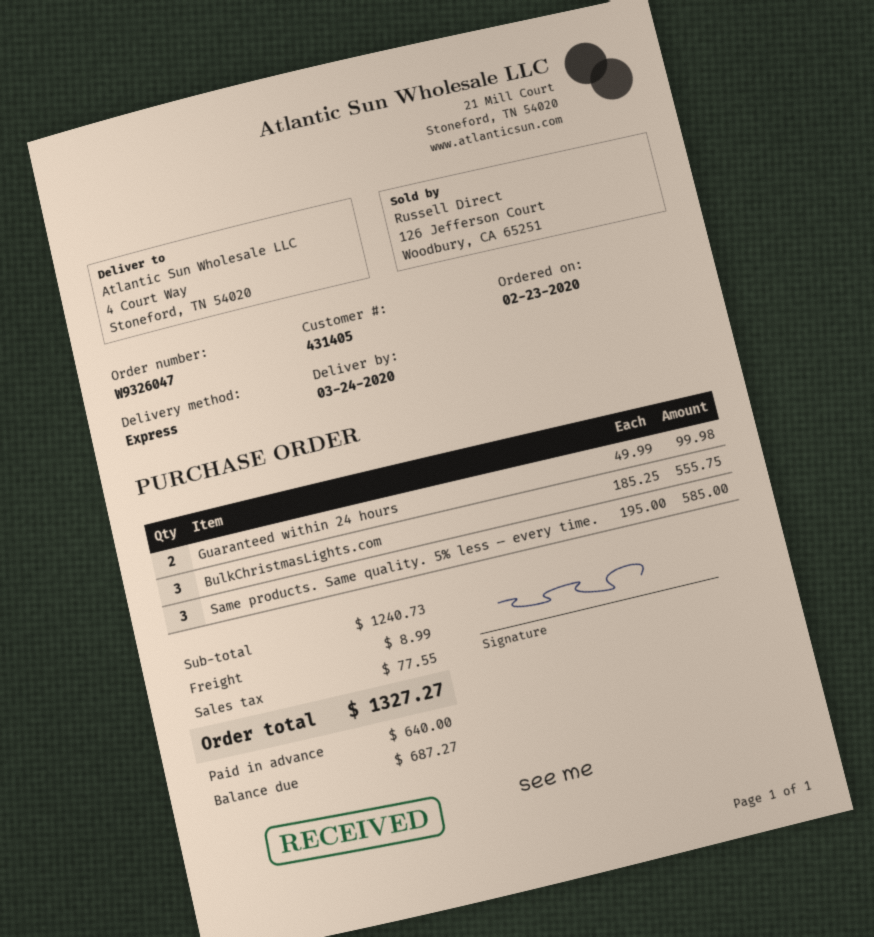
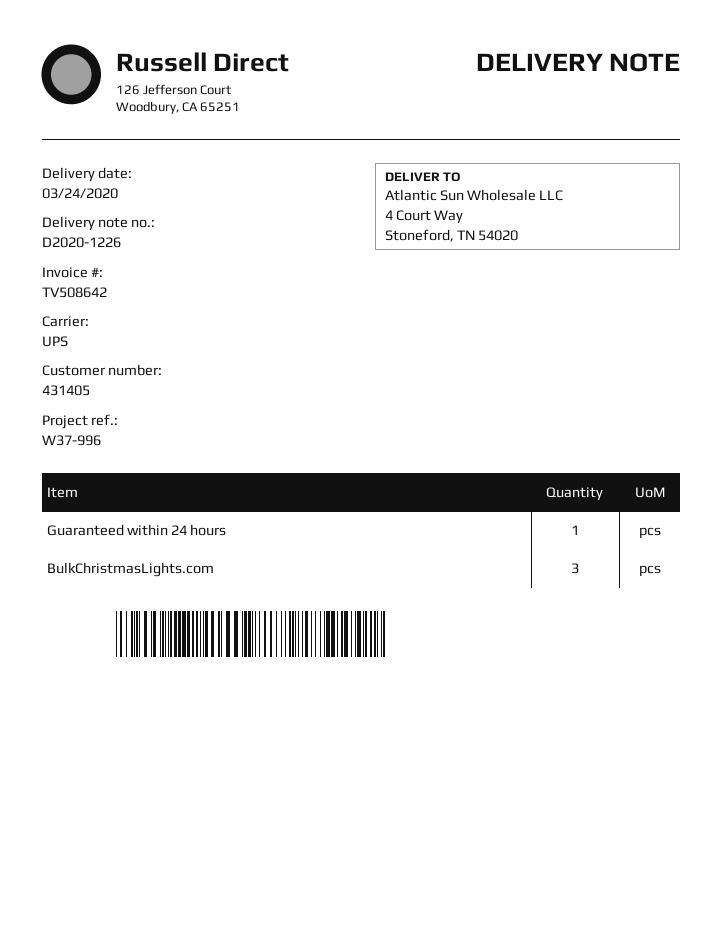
shipping method: express -> UPS
Guaranteed within 24 hours: 2 -> 1
Same products. Same quality. 5% less — every time.: 3 -> none

